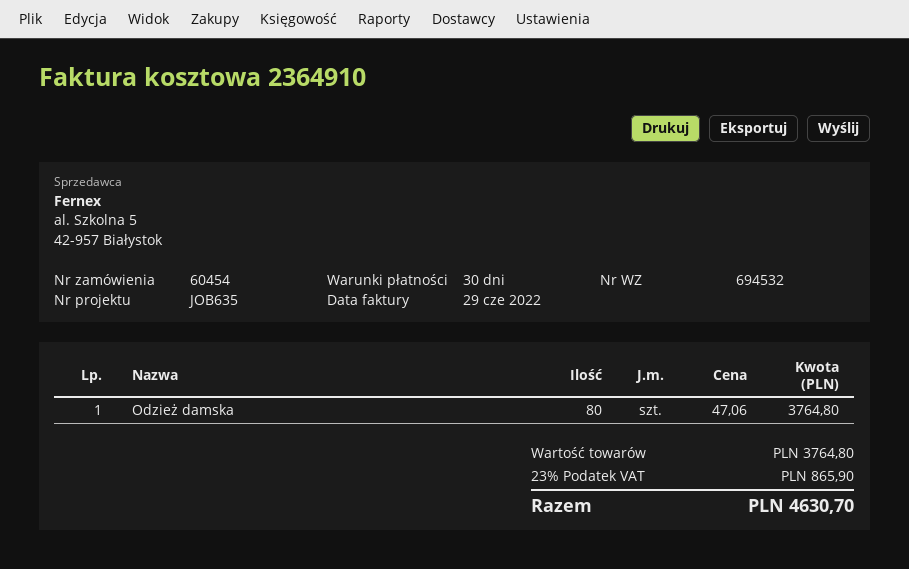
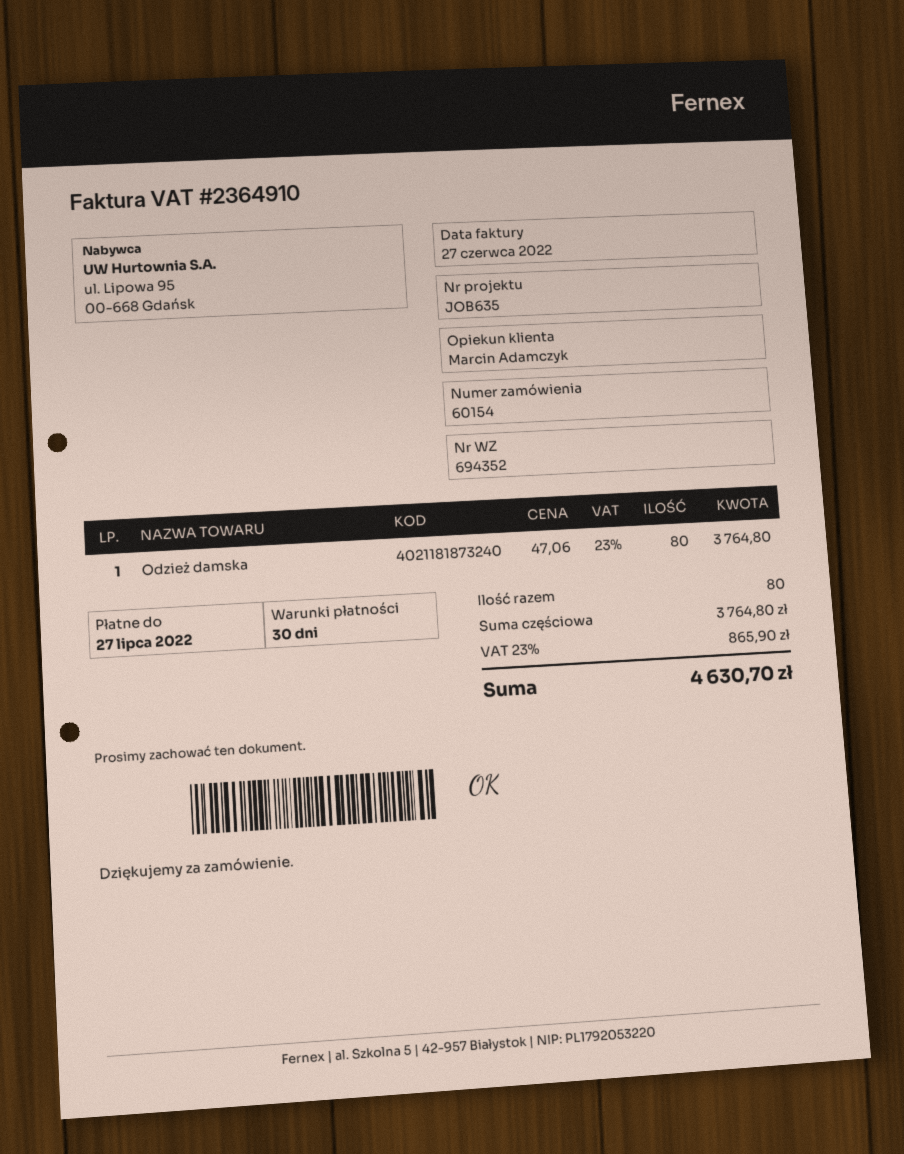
order number: 60454 -> 60154
delivery note number: 694532 -> 694352
invoice date: 2022-06-29 -> 2022-06-27

